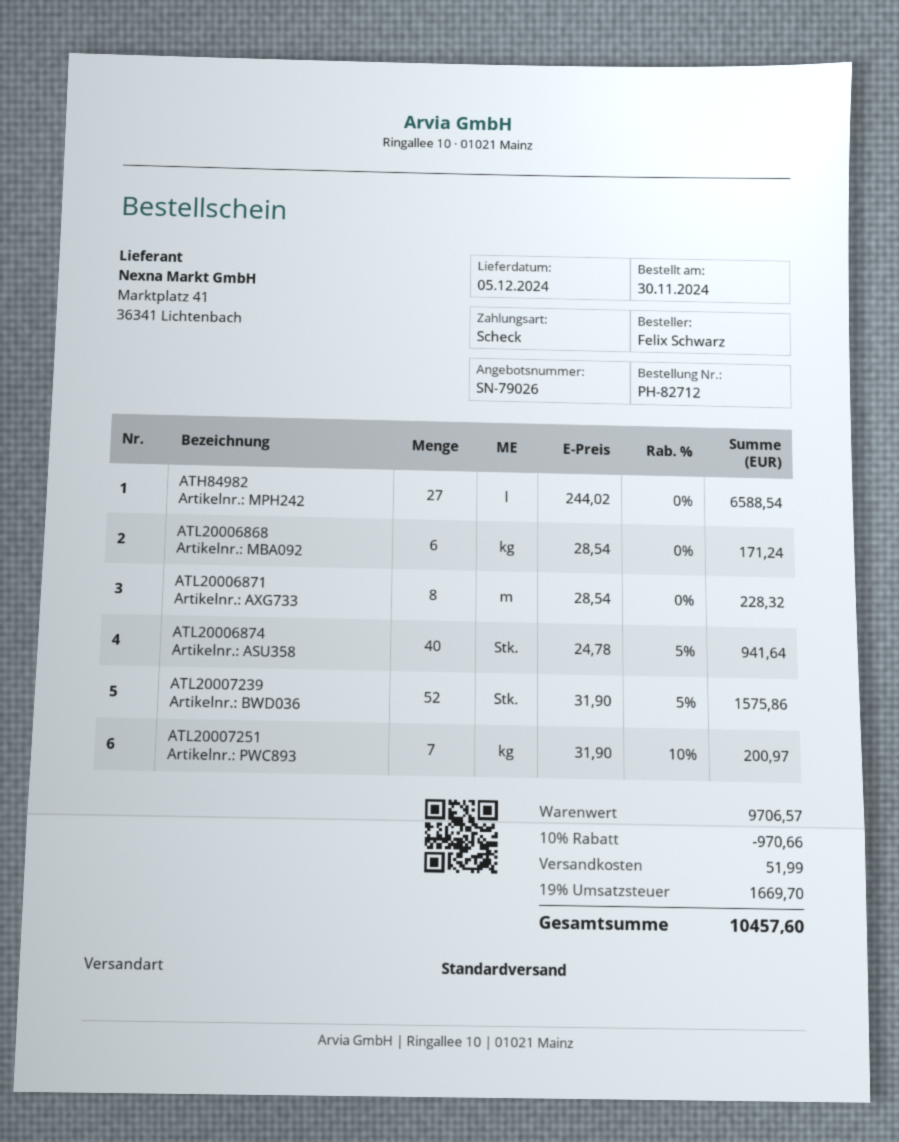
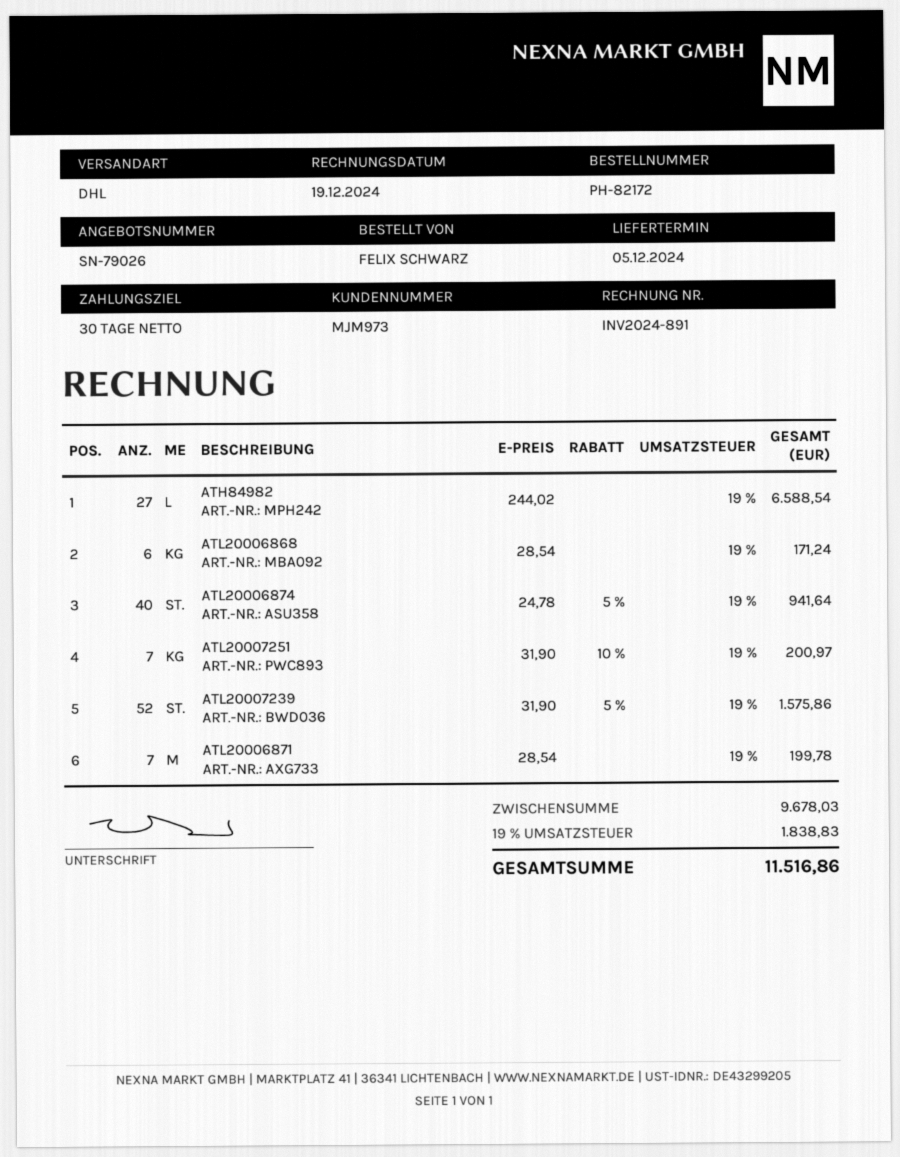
order number: PH-82712 -> PH-82172
shipping method: standard -> DHL
ATL20006871: 8 x 28.54 = 228.32 -> 7 x 28.54 = 199.78
subtotal: 9706.57 -> 9678.03
discount: 10% = 970.66 -> none
shipping: 51.99 -> none
tax: 19% = 1669.70 -> 19% = 1838.83
total: 10457.60 -> 11516.86

